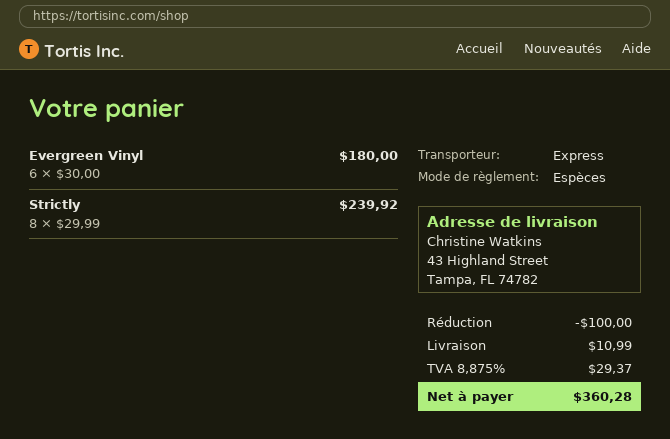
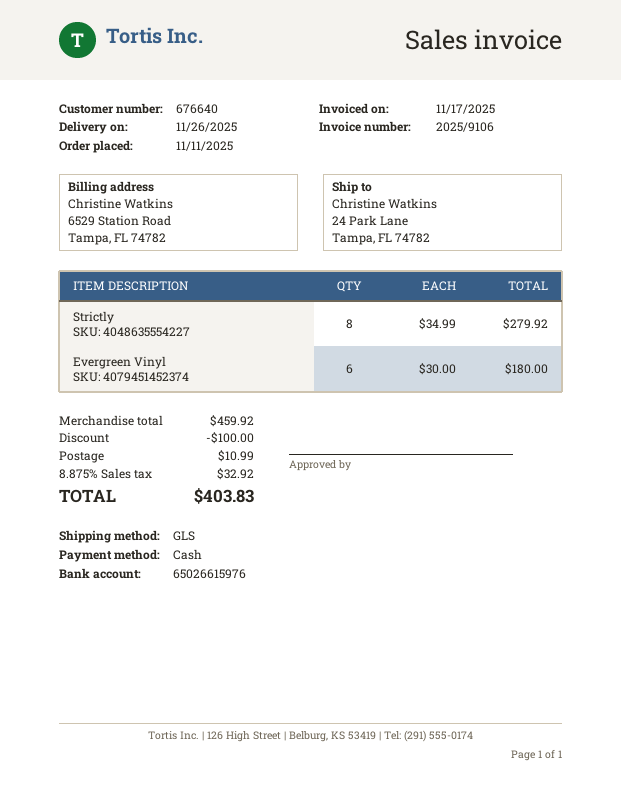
shipping method: express -> GLS
ship to: 43 Highland Street, Tampa, FL 74782 -> 24 Park Lane, Tampa, FL 74782
Strictly: 8 x 29.99 = 239.92 -> 8 x 34.99 = 279.92
tax: 8.875% = 29.37 -> 8.875% = 32.92
total: 360.28 -> 403.83

